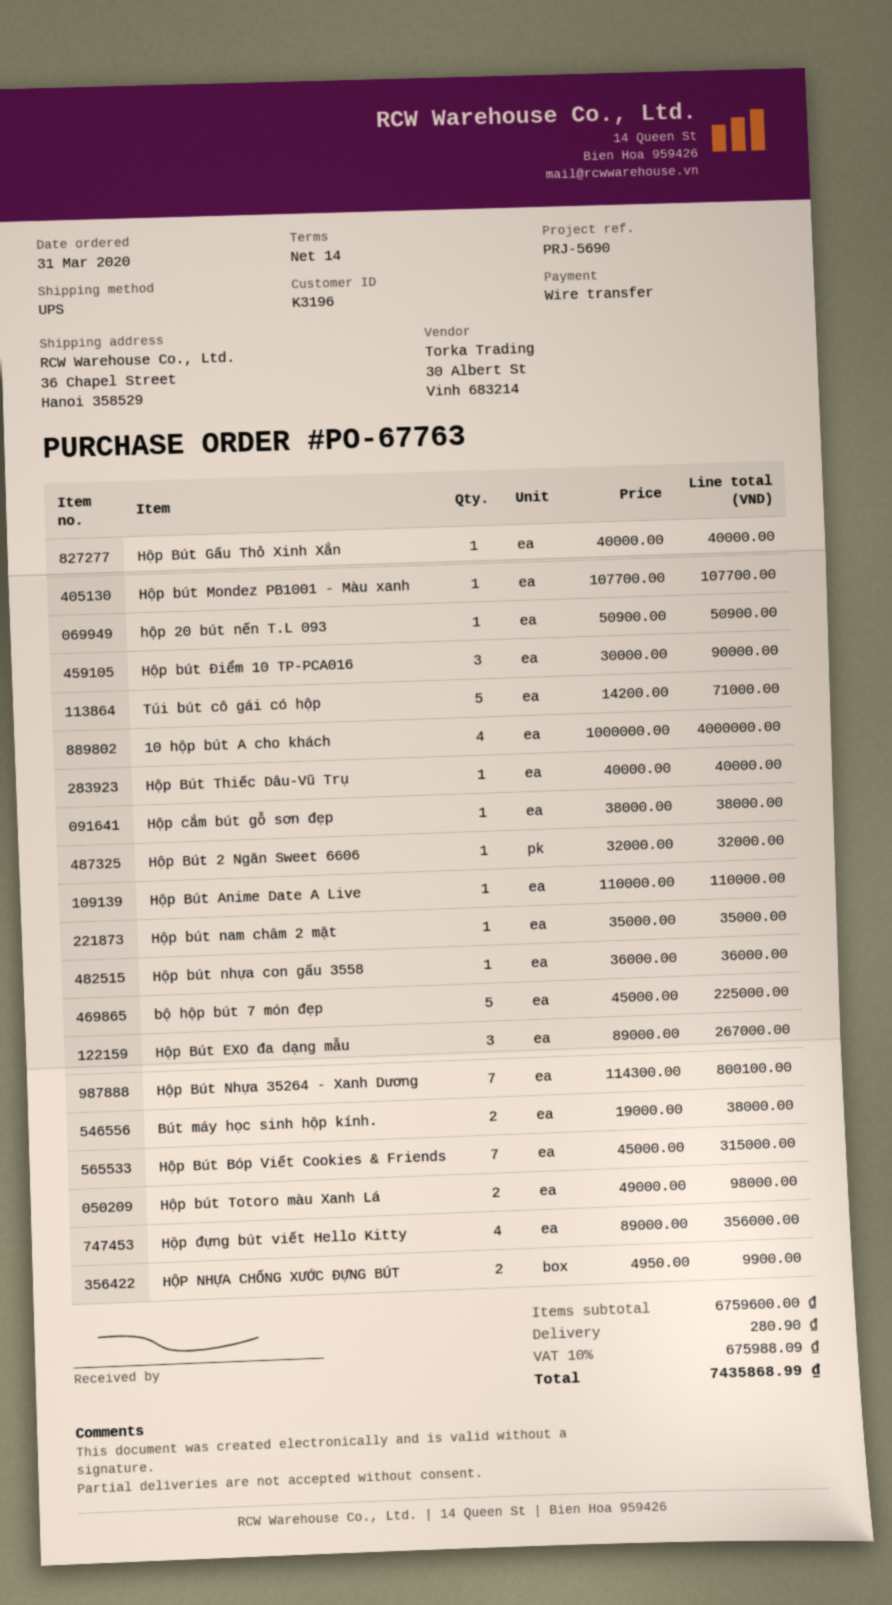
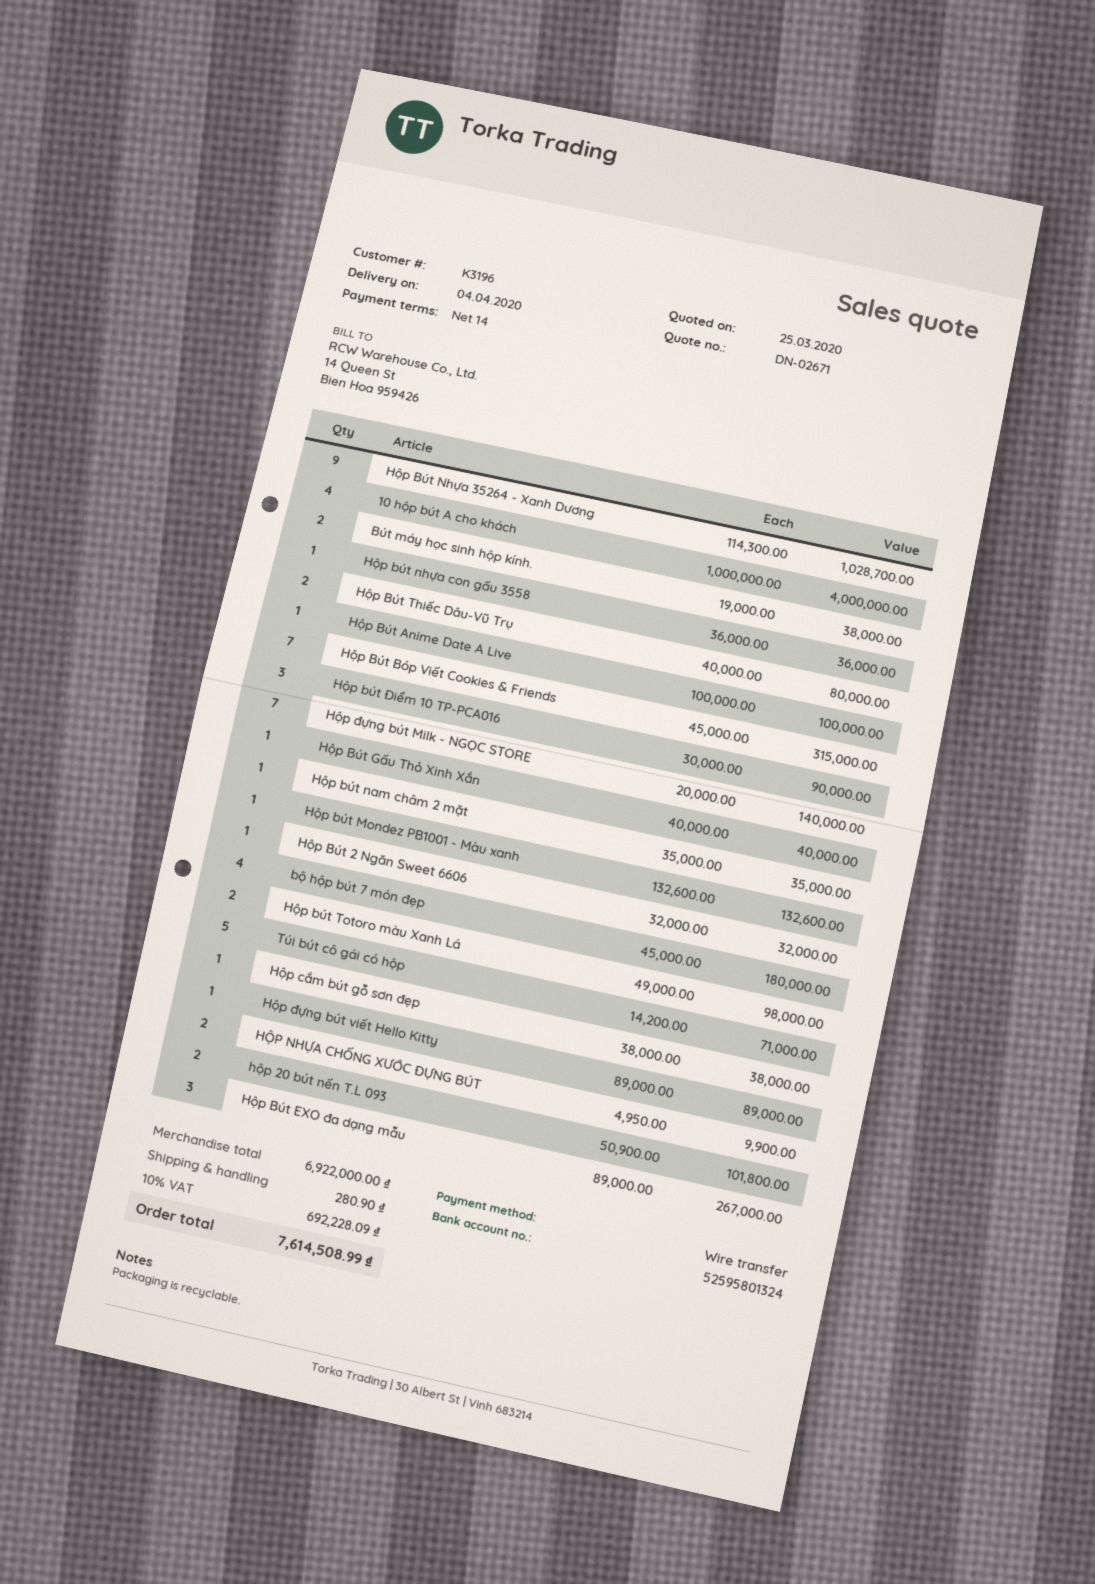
Hộp bút Mondez PB1001 - Màu xanh: 1 x 107700.00 = 107700.00 -> 1 x 132600.00 = 132600.00
hộp 20 bút nến T.L 093: 1 x 50900.00 = 50900.00 -> 2 x 50900.00 = 101800.00
Hộp Bút Thiếc Dâu-Vũ Trụ: 1 x 40000.00 = 40000.00 -> 2 x 40000.00 = 80000.00
Hộp Bút Anime Date A Live: 1 x 110000.00 = 110000.00 -> 1 x 100000.00 = 100000.00
bộ hộp bút 7 món đẹp: 5 x 45000.00 = 225000.00 -> 4 x 45000.00 = 180000.00
Hộp Bút Nhựa 35264 - Xanh Dương: 7 x 114300.00 = 800100.00 -> 9 x 114300.00 = 1028700.00
Hộp đựng bút viết Hello Kitty: 4 x 89000.00 = 356000.00 -> 1 x 89000.00 = 89000.00
Hộp đựng bút Milk - NGỌC STORE: none -> 7 x 20000.00 = 140000.00
subtotal: 6759600.00 -> 6922000.00
tax: 10% = 675988.09 -> 10% = 692228.09
total: 7435868.99 -> 7614508.99

